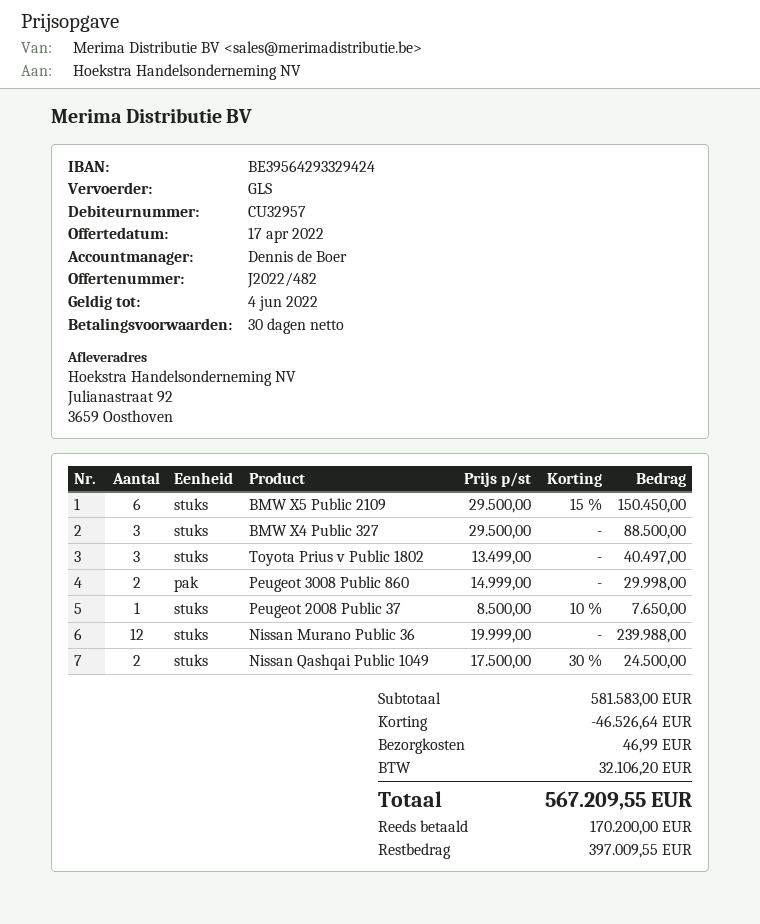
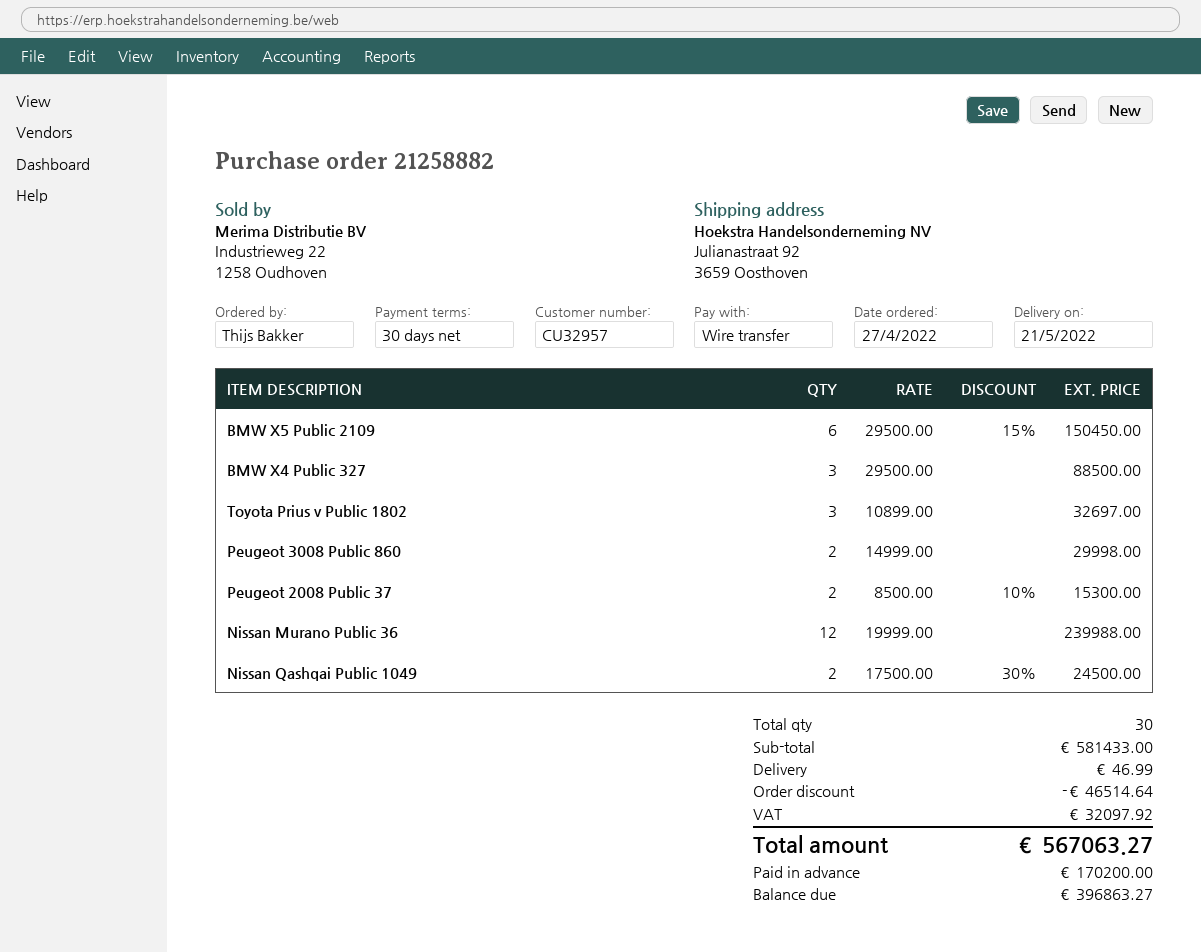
Toyota Prius v Public 1802: 3 x 13499.00 = 40497.00 -> 3 x 10899.00 = 32697.00
Peugeot 2008 Public 37: 1 x 8500.00 - 10% = 7650.00 -> 2 x 8500.00 - 10% = 15300.00
subtotal: 581583.00 -> 581433.00
discount: 46526.64 -> 46514.64
tax: 32106.20 -> 32097.92
total: 567209.55 -> 567063.27
balance: 397009.55 -> 396863.27

